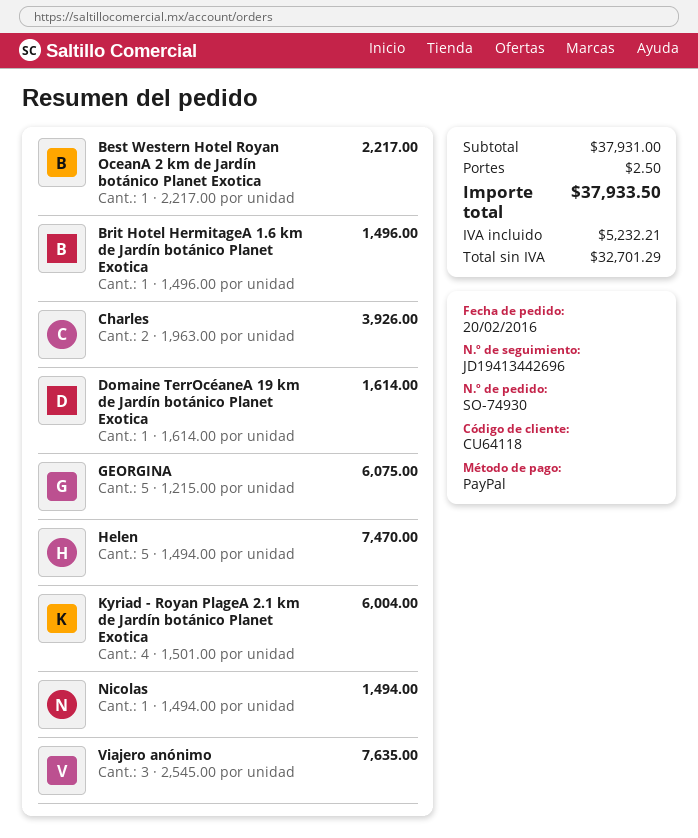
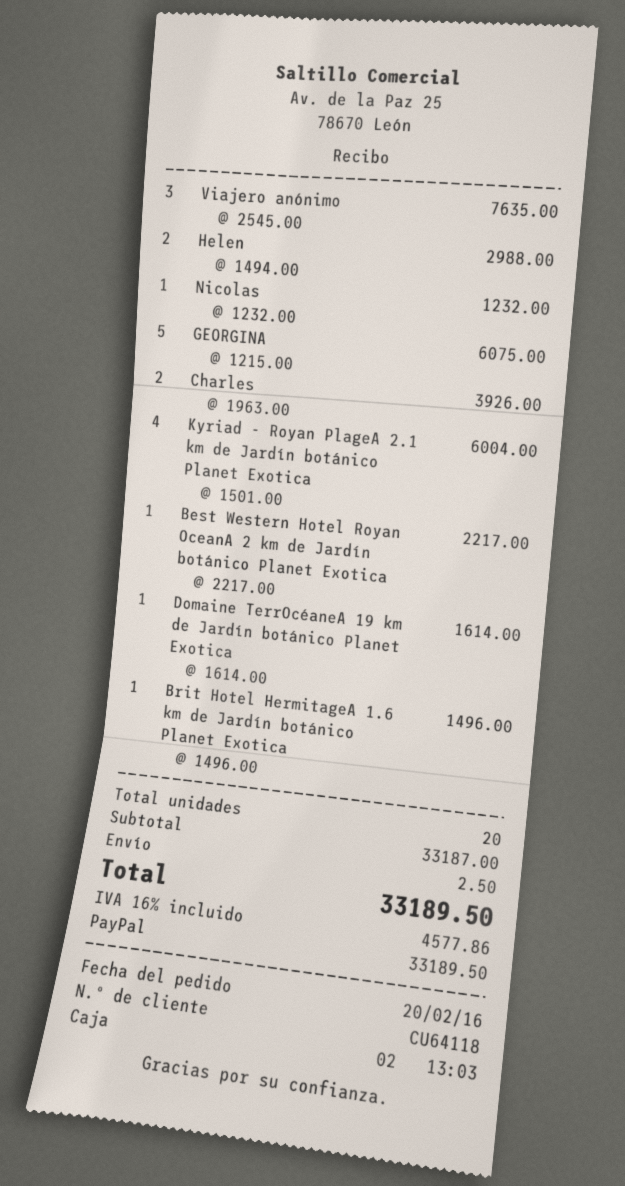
Helen: 5 x 1494.00 = 7470.00 -> 2 x 1494.00 = 2988.00
Nicolas: 1 x 1494.00 = 1494.00 -> 1 x 1232.00 = 1232.00
subtotal: 37931.00 -> 33187.00
tax: 5232.21 -> 4577.86
total: 37933.50 -> 33189.50

